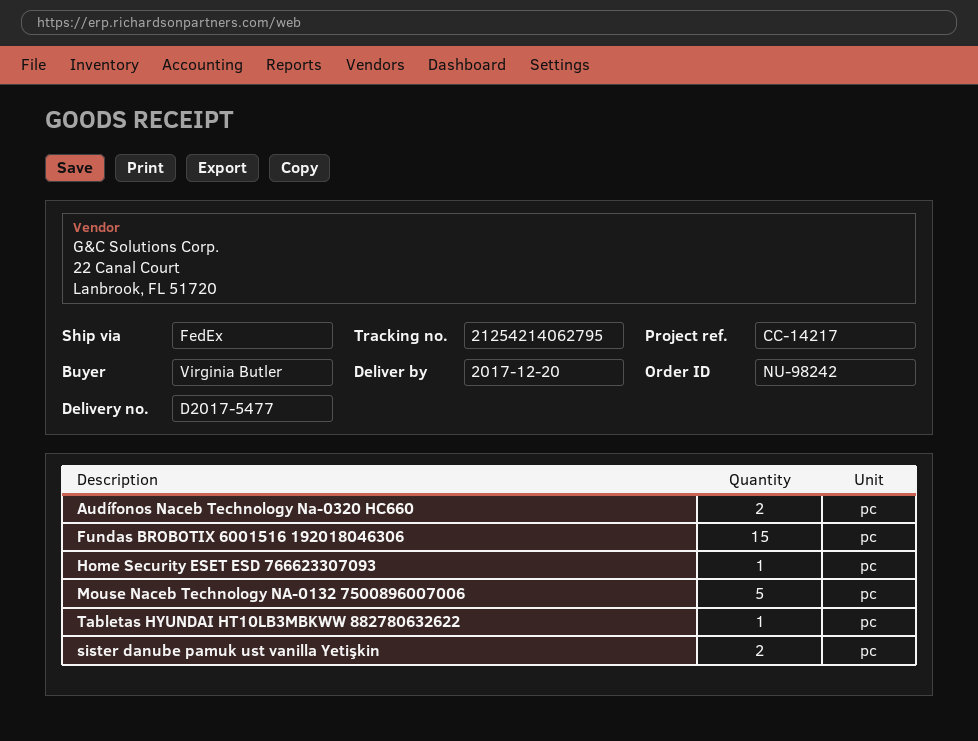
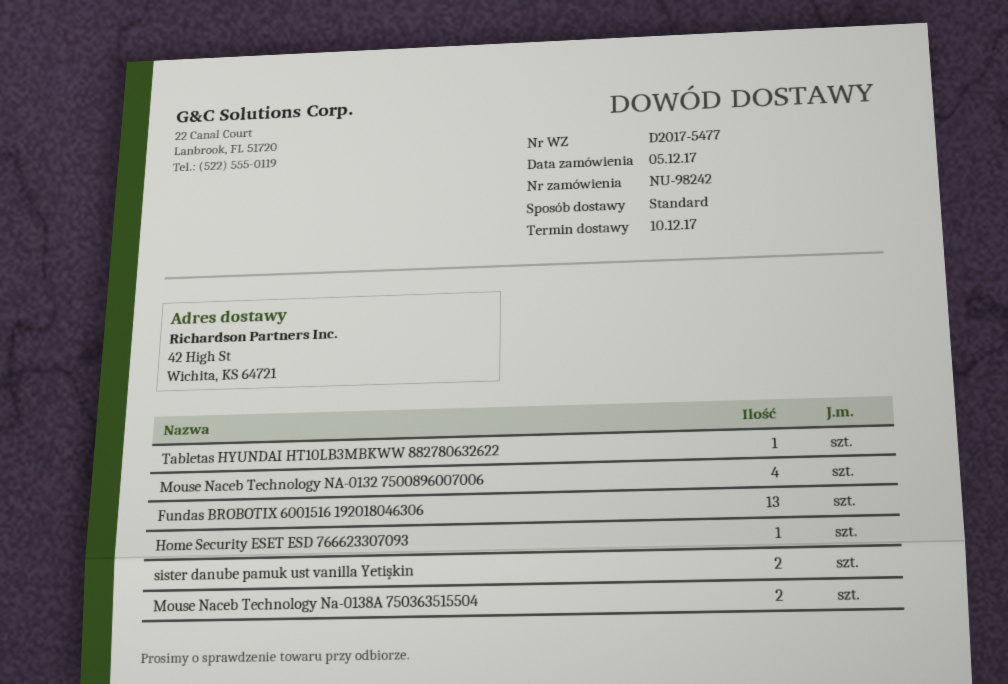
delivery date: 2017-12-20 -> 2017-12-10
shipping method: FedEx -> standard
Audífonos Naceb Technology Na-0320 HC660: 2 -> none
Fundas BROBOTIX 6001516 192018046306: 15 -> 13
Mouse Naceb Technology NA-0132 7500896007006: 5 -> 4
Mouse Naceb Technology Na-0138A 750363515504: none -> 2

